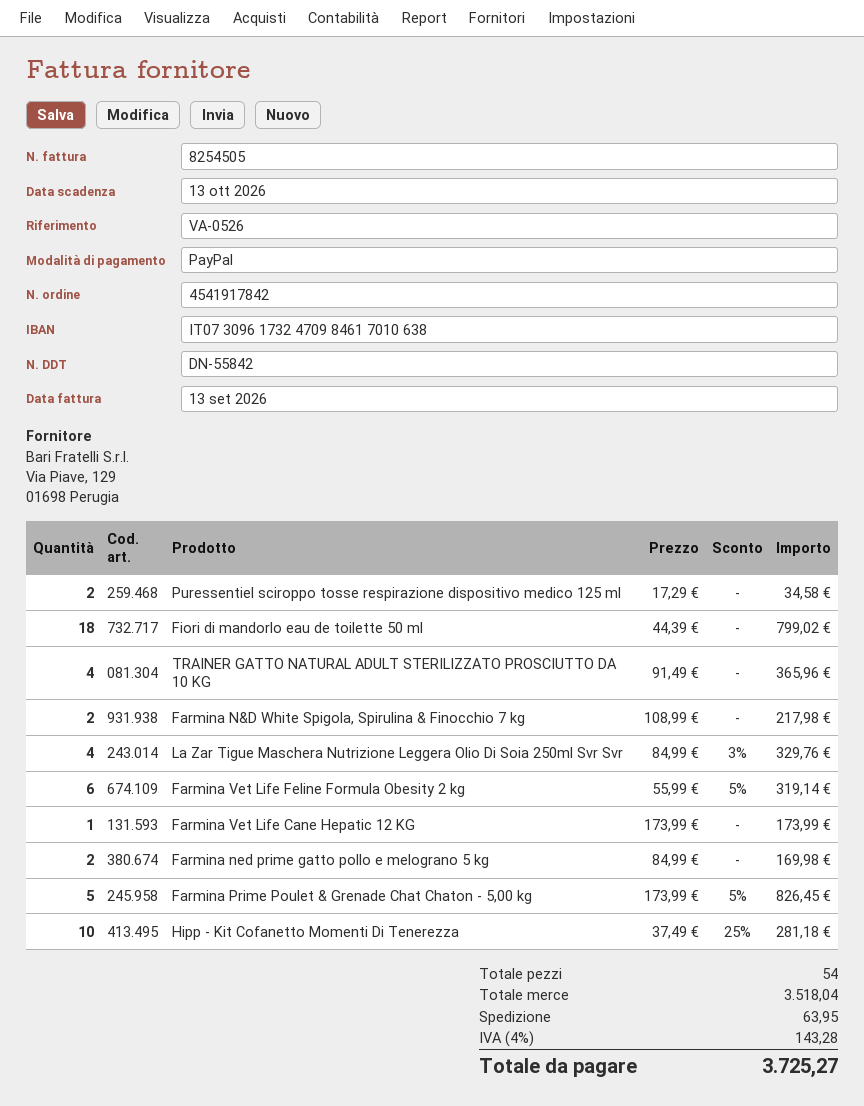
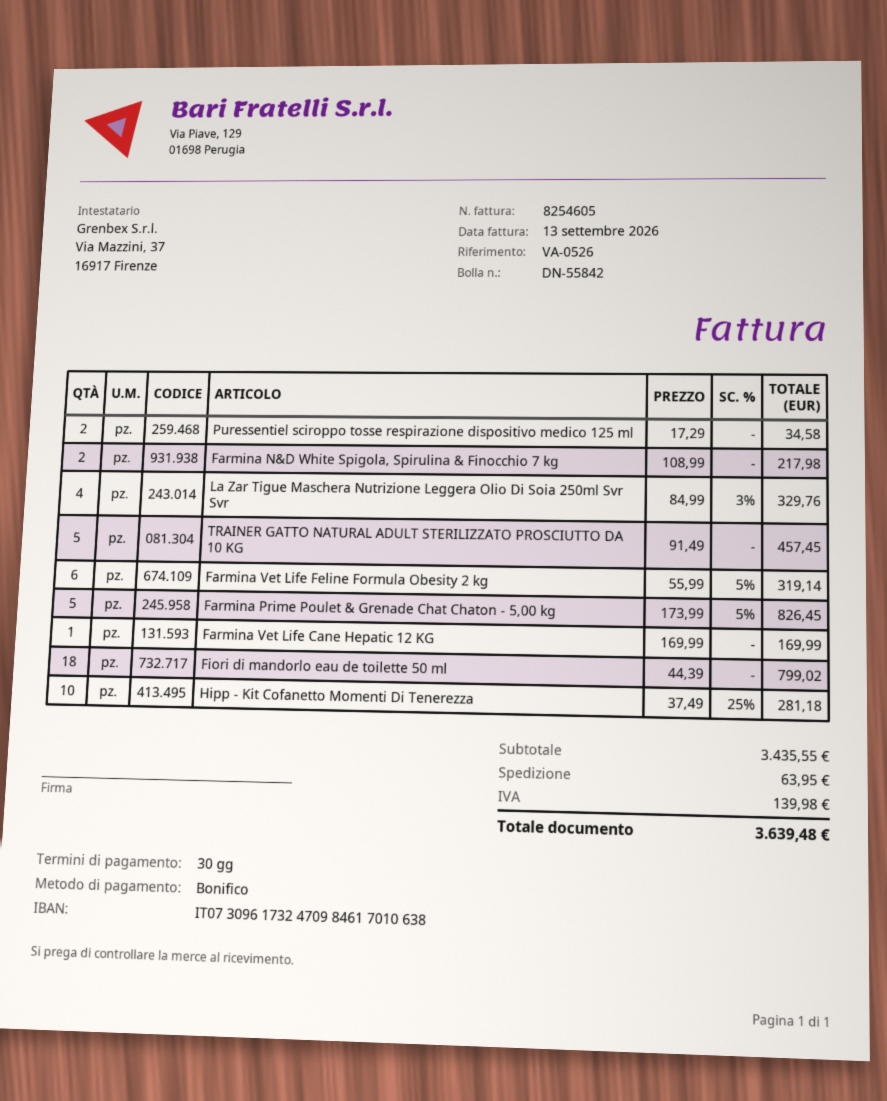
invoice number: 8254505 -> 8254605
payment method: PayPal -> bank transfer
TRAINER GATTO NATURAL ADULT STERILIZZATO PROSCIUTTO DA 10 KG: 4 x 91.49 = 365.96 -> 5 x 91.49 = 457.45
Farmina Vet Life Cane Hepatic 12 KG: 1 x 173.99 = 173.99 -> 1 x 169.99 = 169.99
Farmina ned prime gatto pollo e melograno 5 kg: 2 x 84.99 = 169.98 -> none
subtotal: 3518.04 -> 3435.55
tax: 143.28 -> 139.98
total: 3725.27 -> 3639.48

